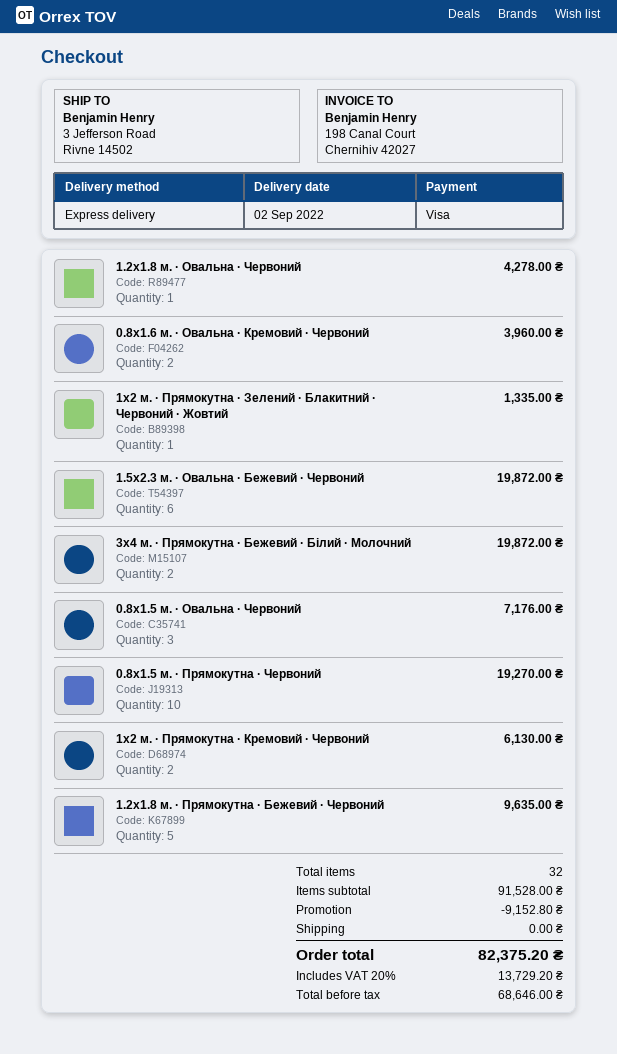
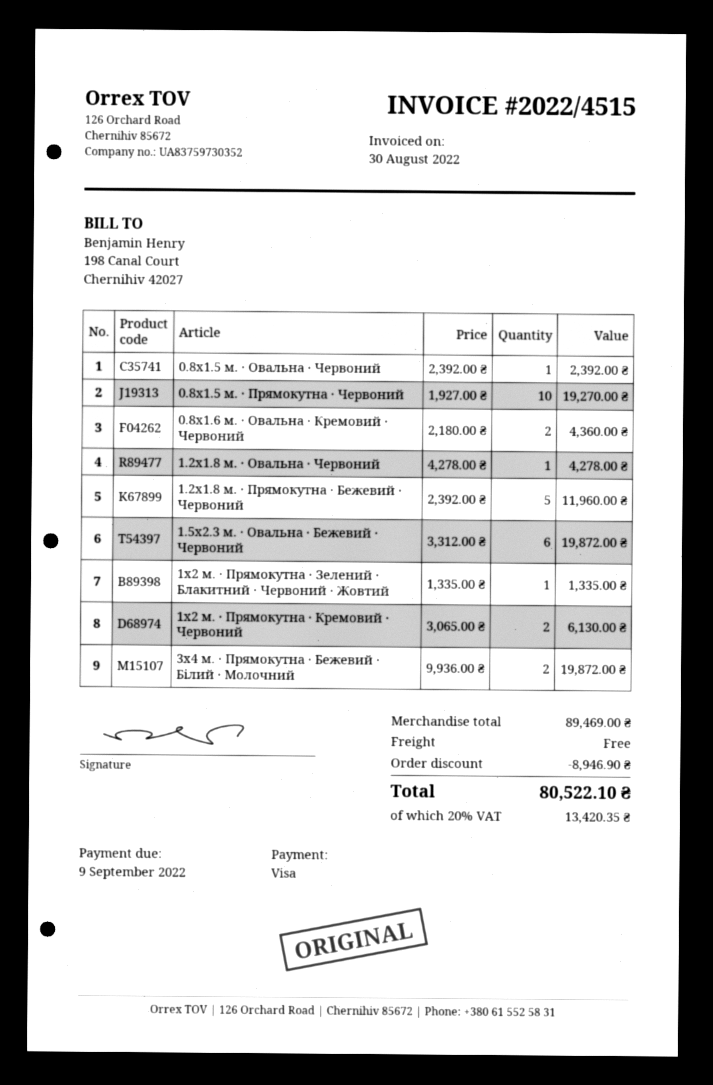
0.8x1.6 м. · Овальна · Кремовий · Червоний: 2 for 3960.00 -> 2 for 4360.00
0.8x1.5 м. · Овальна · Червоний: 3 for 7176.00 -> 1 for 2392.00
1.2x1.8 м. · Прямокутна · Бежевий · Червоний: 5 for 9635.00 -> 5 for 11960.00
subtotal: 91528.00 -> 89469.00
discount: 9152.80 -> 8946.90
tax: 20% = 13729.20 -> 20% = 13420.35
total: 82375.20 -> 80522.10

